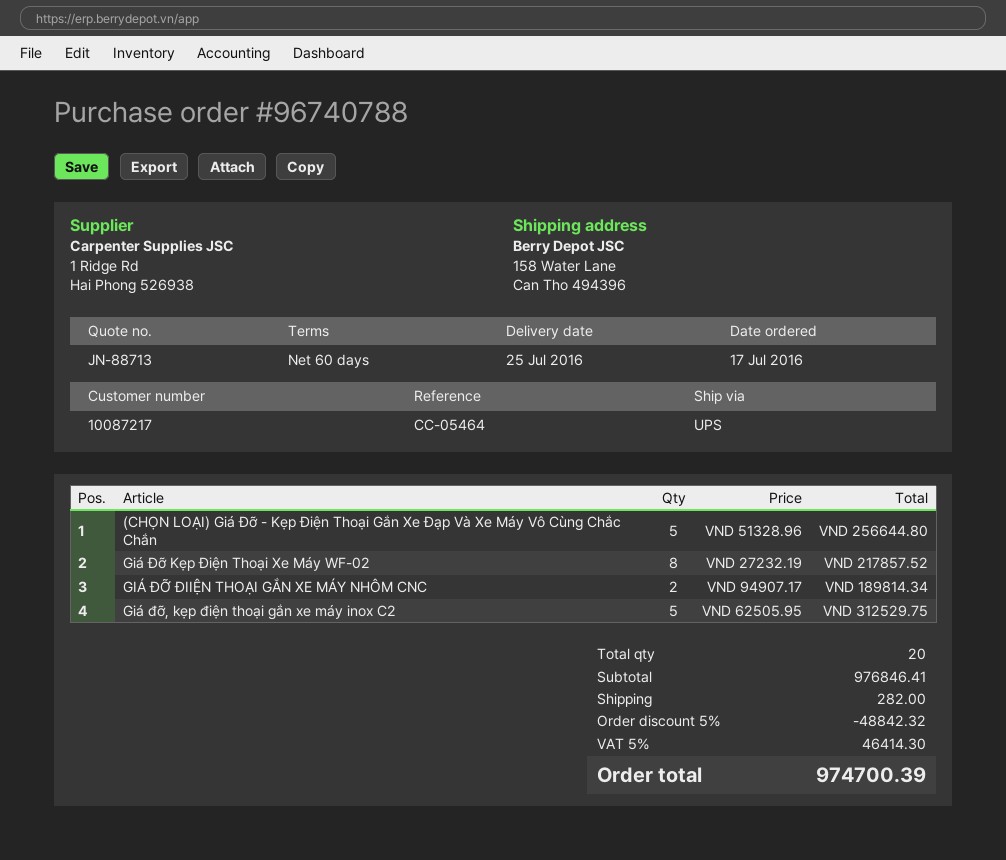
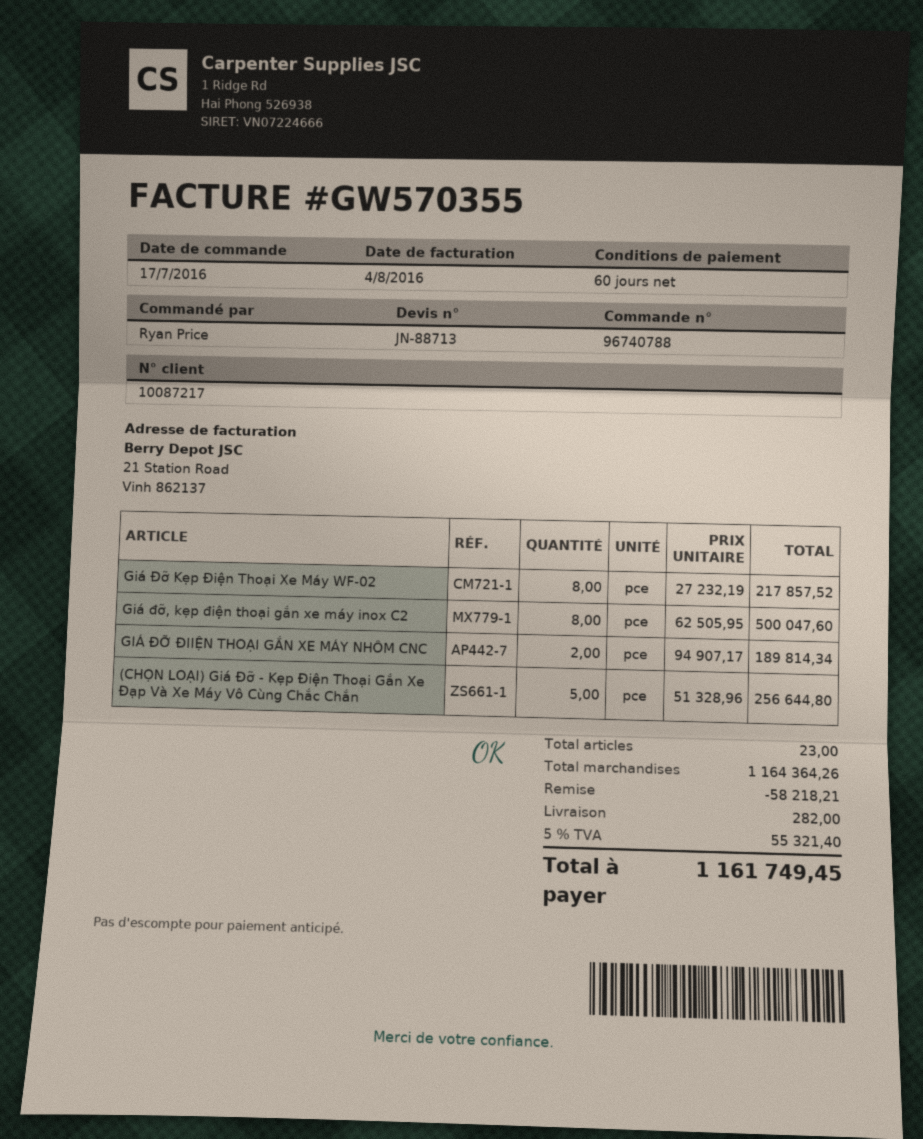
Giá đỡ, kẹp điện thoại gắn xe máy inox C2: 5 x 62505.95 = 312529.75 -> 8 x 62505.95 = 500047.60
total quantity: 20 -> 23
subtotal: 976846.41 -> 1164364.26
discount: 48842.32 -> 58218.21
tax: 5% = 46414.30 -> 5% = 55321.40
total: 974700.39 -> 1161749.45

